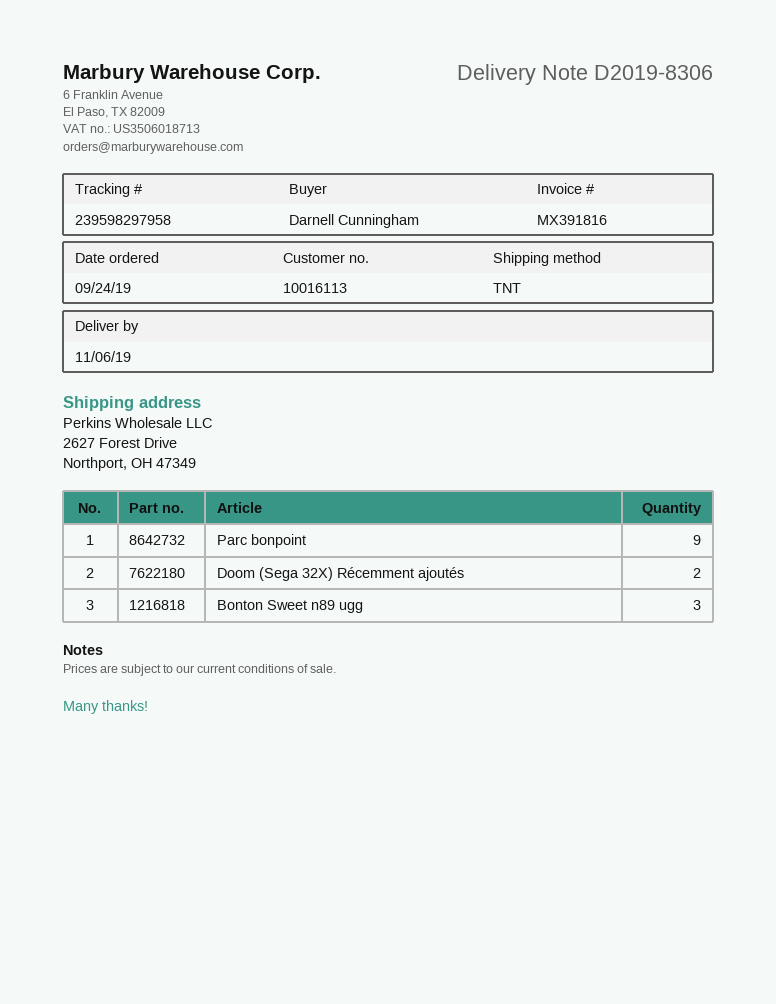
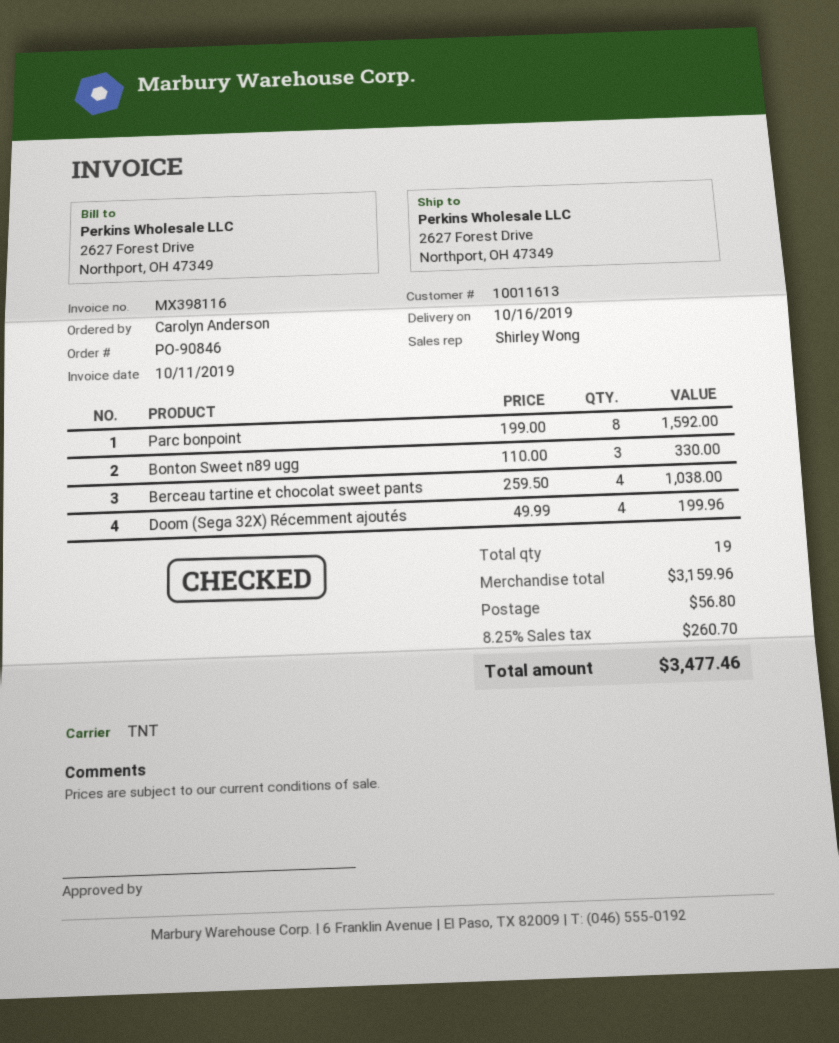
delivery date: 2019-11-06 -> 2019-10-16
invoice number: MX391816 -> MX398116
customer number: 10016113 -> 10011613
ordered by: Darnell Cunningham -> Carolyn Anderson
Parc bonpoint: 9 -> 8
Doom (Sega 32X) Récemment ajoutés: 2 -> 4
Berceau tartine et chocolat sweet pants: none -> 4

